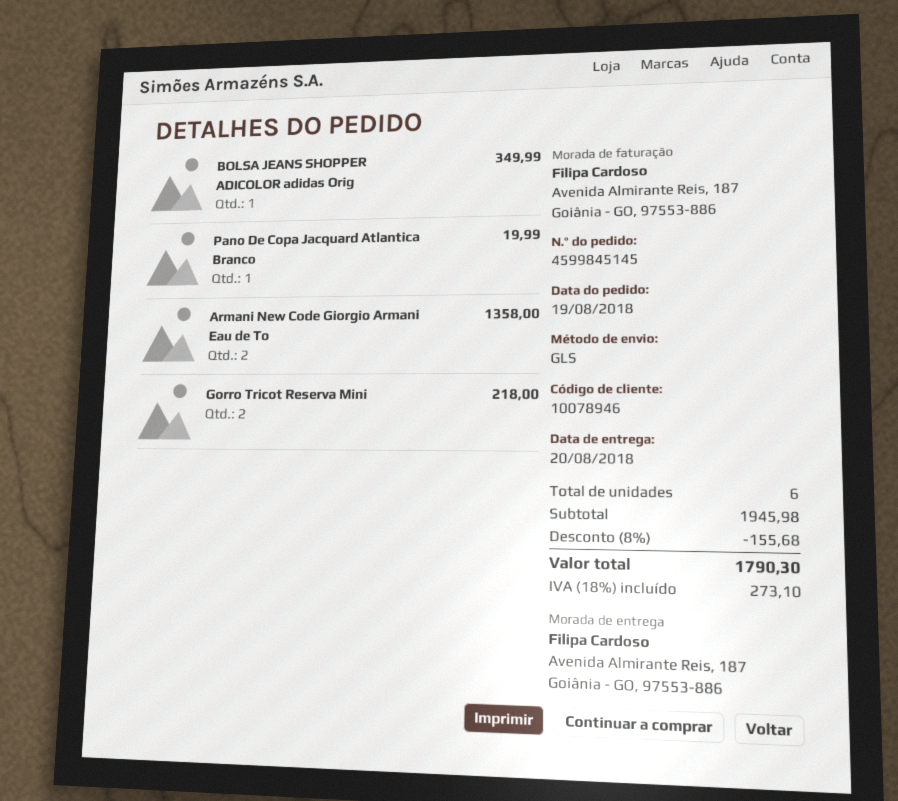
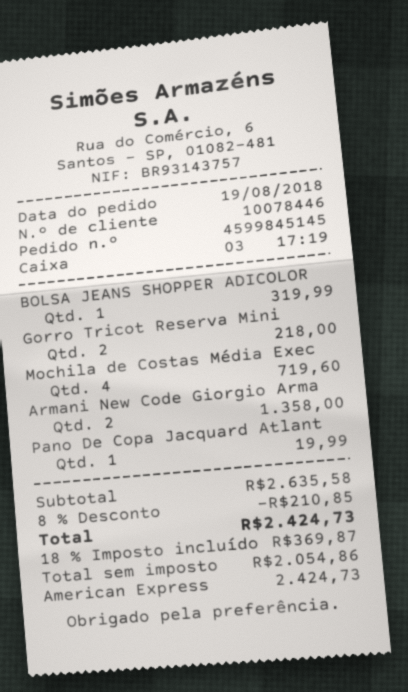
customer number: 10078946 -> 10078446
BOLSA JEANS SHOPPER ADICOLOR adidas Orig: 1 for 349.99 -> 1 for 319.99
Mochila de Costas Média Exec: none -> 4 for 719.60
subtotal: 1945.98 -> 2635.58
discount: 8% = 155.68 -> 8% = 210.85
tax: 18% = 273.10 -> 18% = 369.87
total: 1790.30 -> 2424.73

